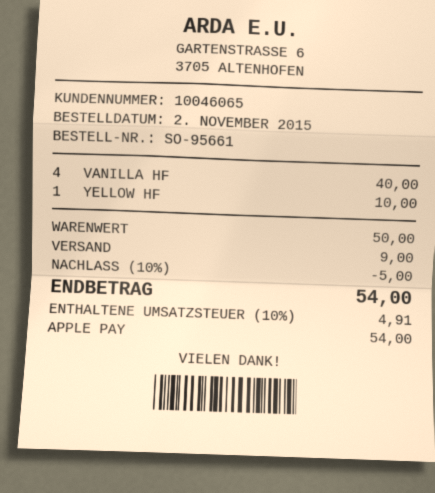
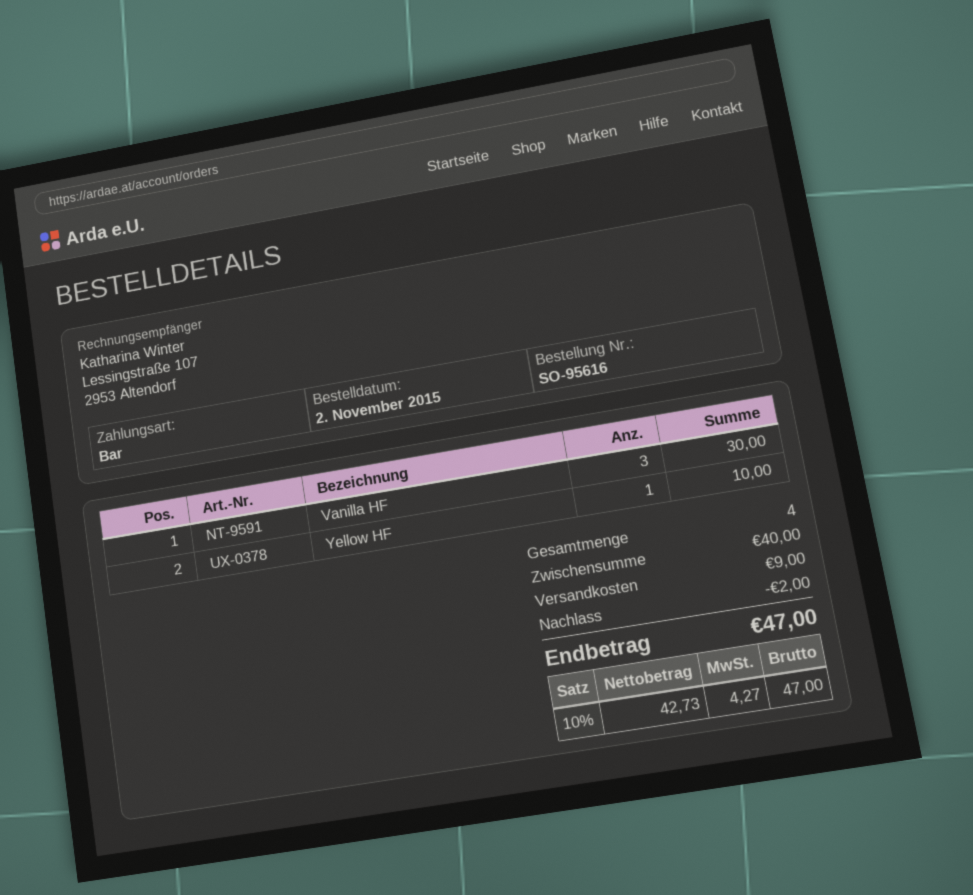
order number: SO-95661 -> SO-95616
payment method: Apple Pay -> cash
VANILLA HF: 4 for 40.00 -> 3 for 30.00
subtotal: 50.00 -> 40.00
discount: 5.00 -> 2.00
tax: 10% = 4.91 -> 10% = 4.27
total: 54.00 -> 47.00

